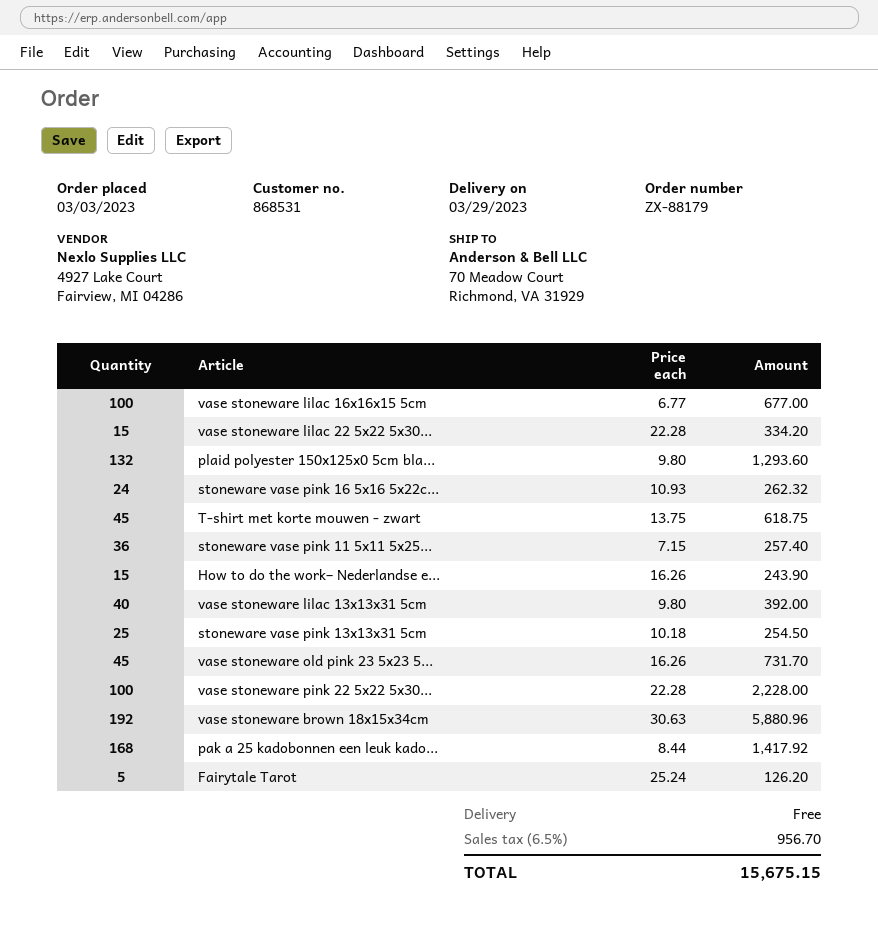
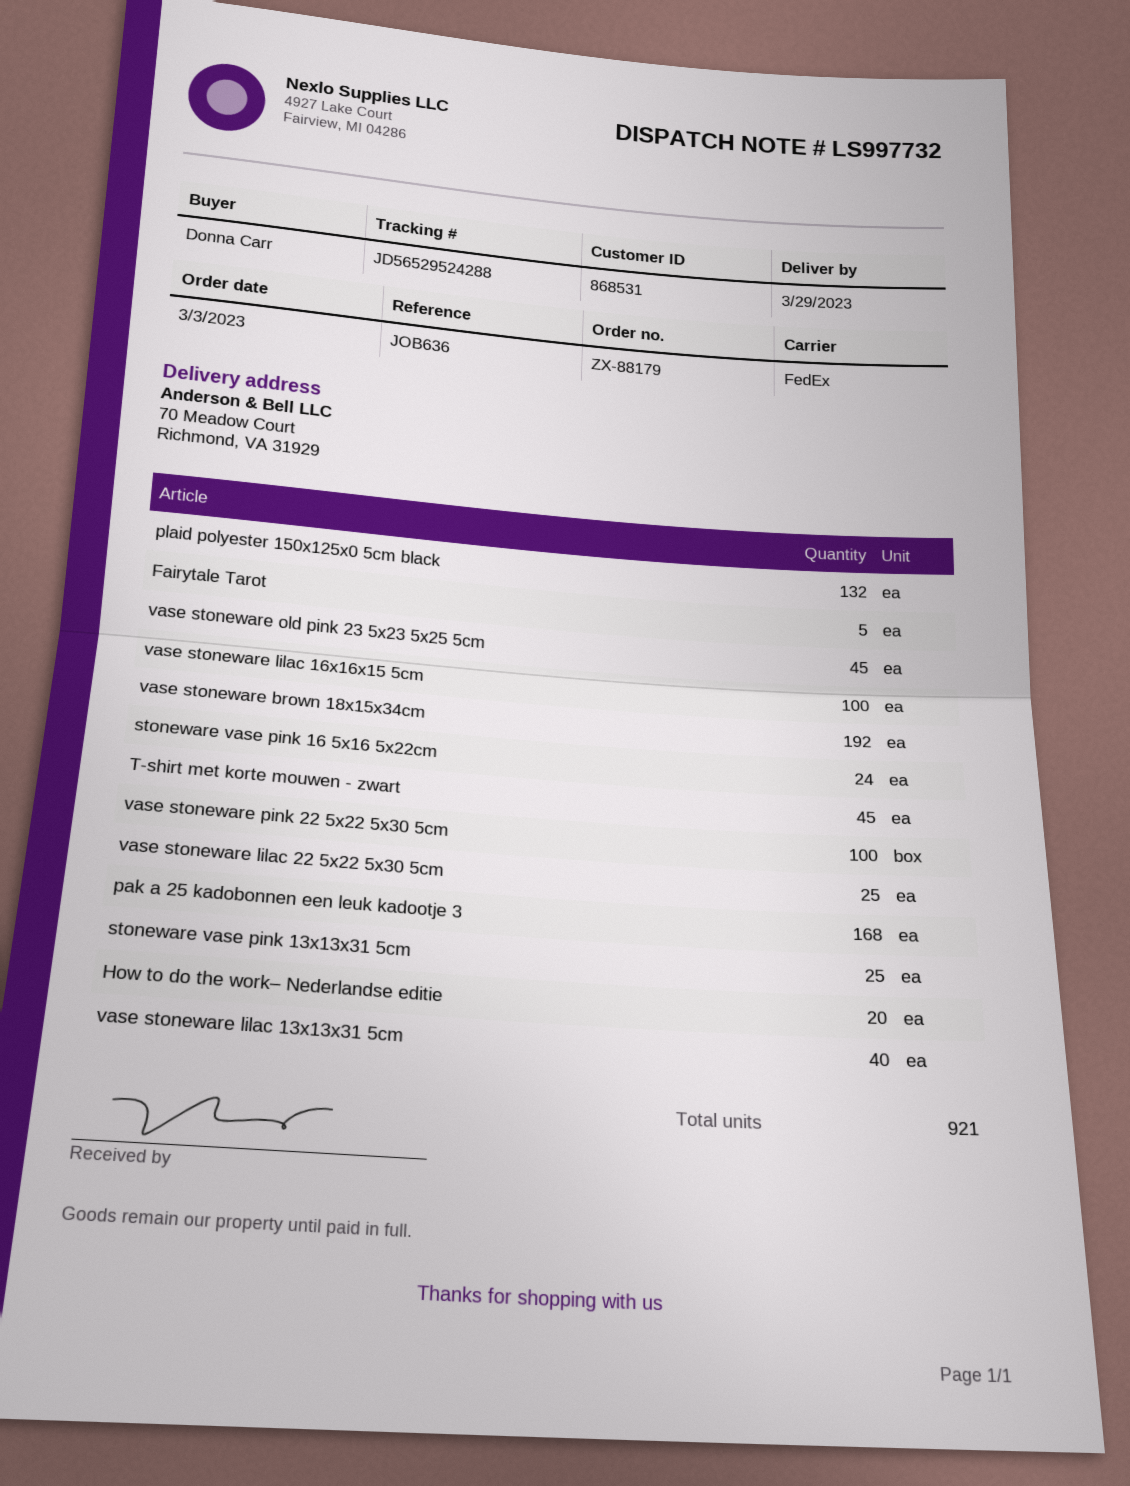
vase stoneware lilac 22 5x22 5x30...: 15 -> 25
stoneware vase pink 11 5x11 5x25...: 36 -> none
How to do the work– Nederlandse e...: 15 -> 20

